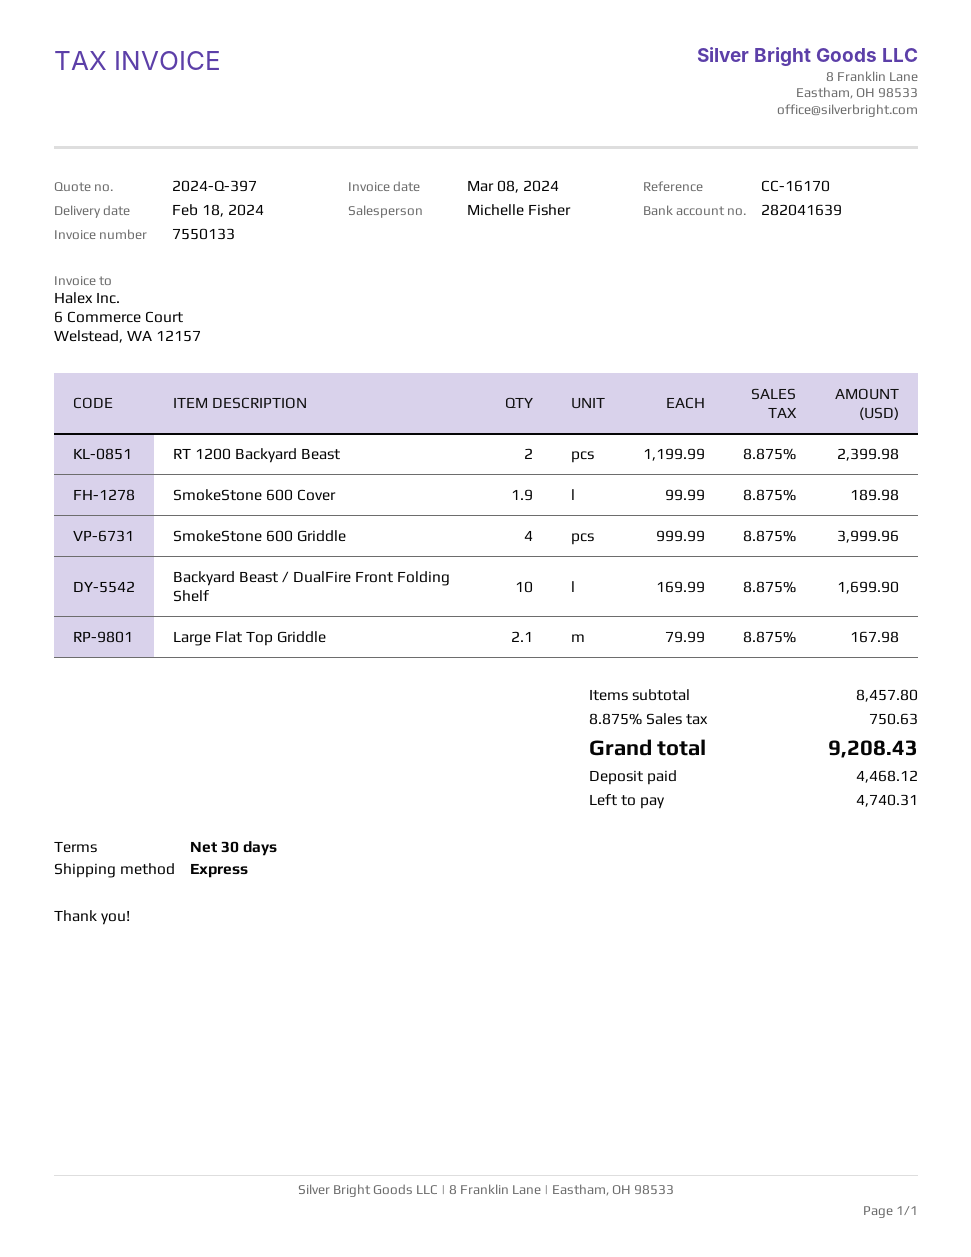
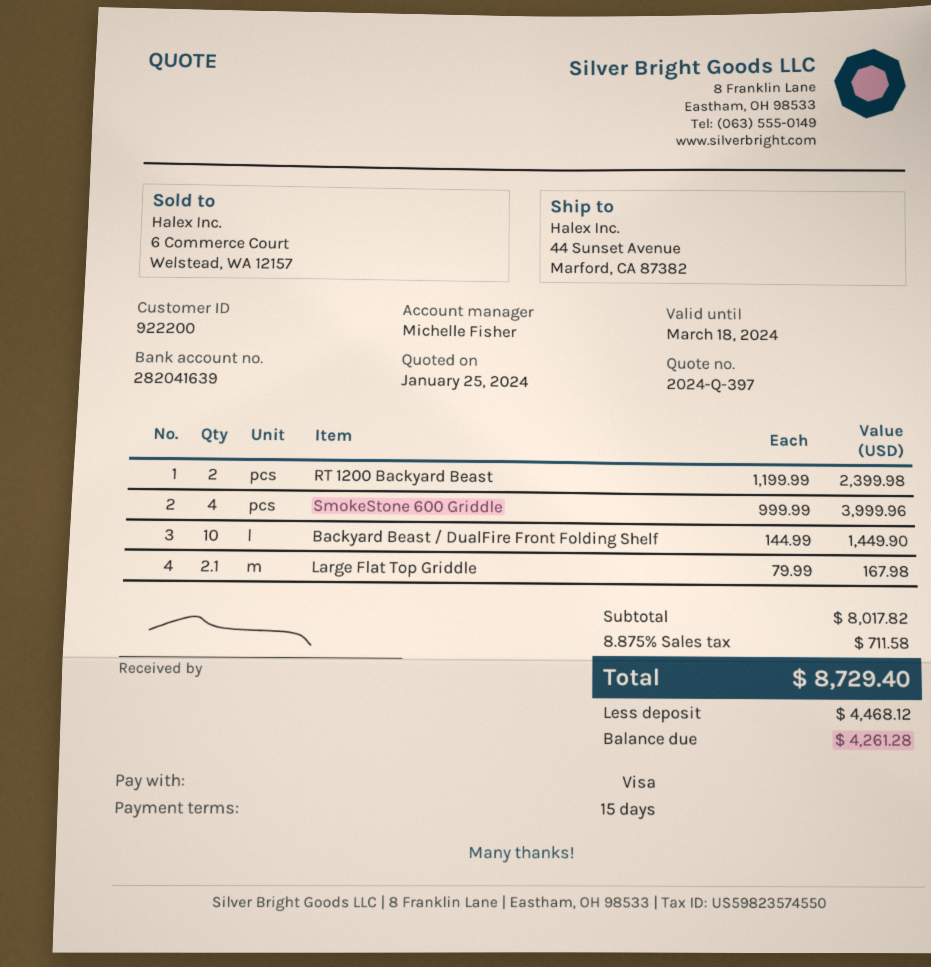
payment terms: 30 days -> 15 days
SmokeStone 600 Cover: 1.9 x 99.99 = 189.98 -> none
Backyard Beast / DualFire Front Folding Shelf: 10 x 169.99 = 1699.90 -> 10 x 144.99 = 1449.90
subtotal: 8457.80 -> 8017.82
tax: 8.875% = 750.63 -> 8.875% = 711.58
total: 9208.43 -> 8729.40
balance: 4740.31 -> 4261.28

